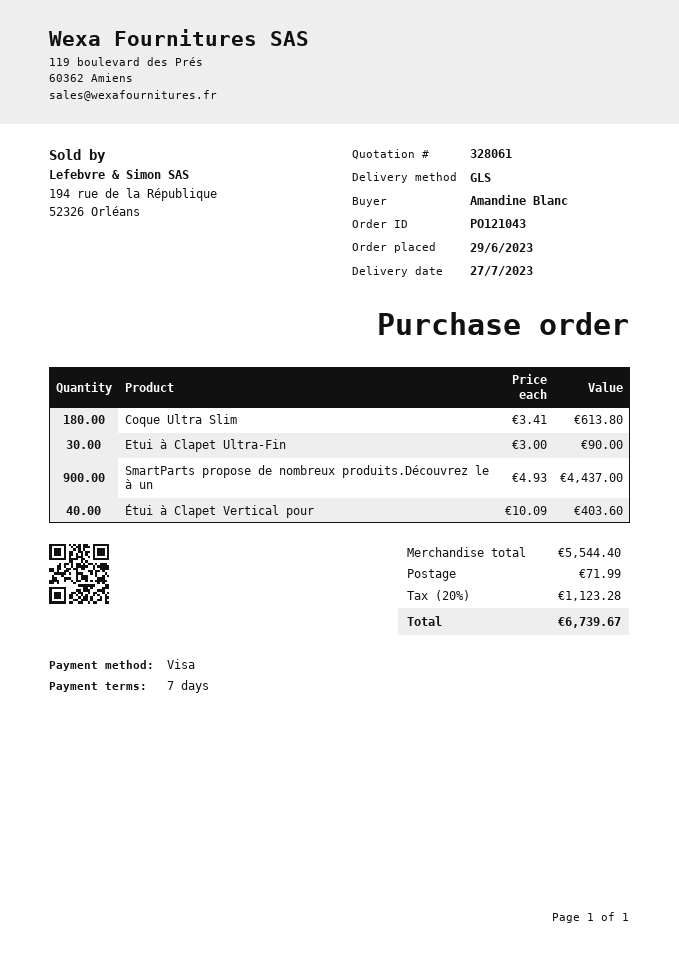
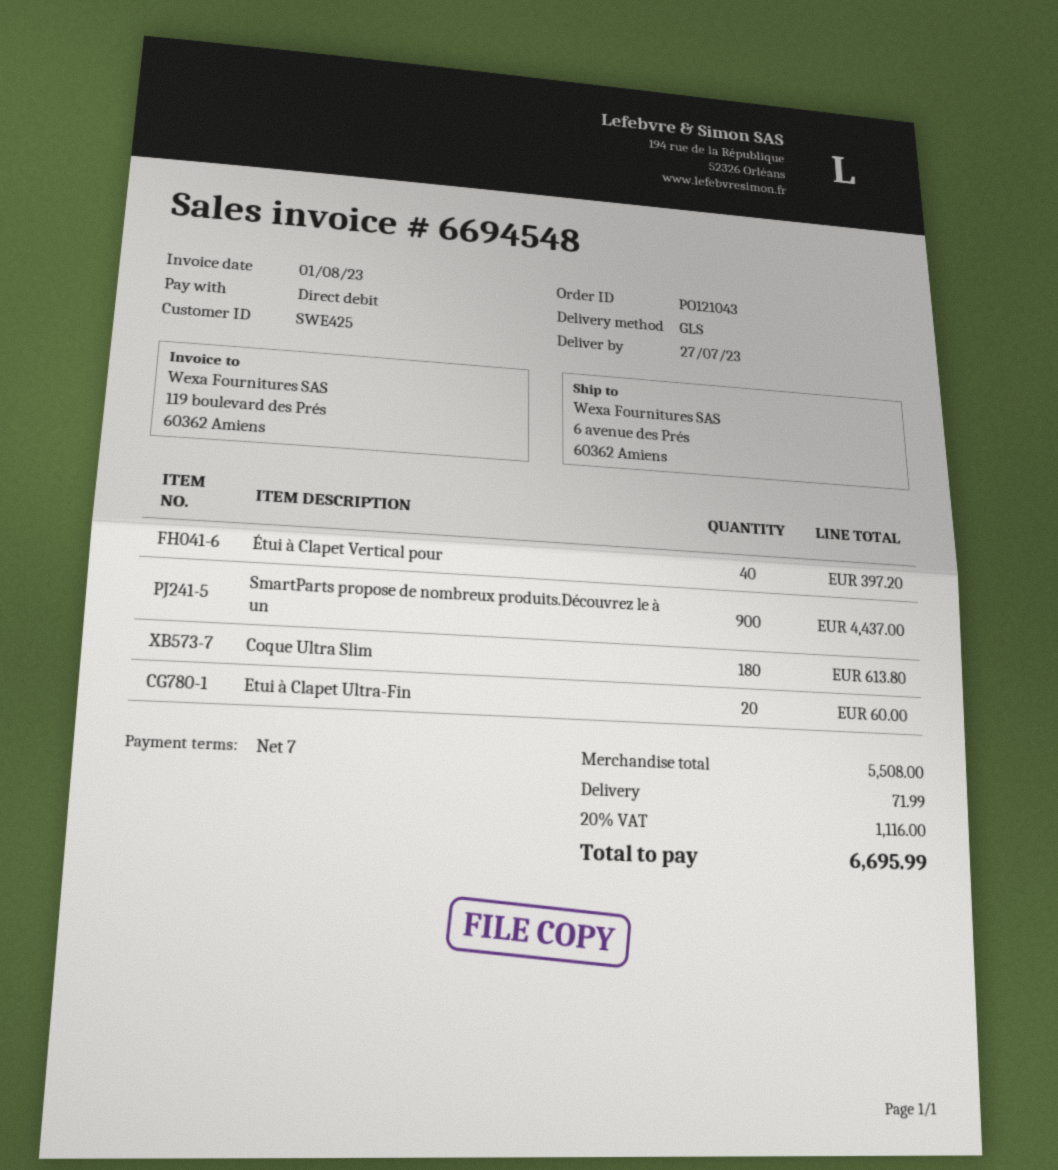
payment method: Visa -> direct debit
Etui à Clapet Ultra-Fin: 30 for 90.00 -> 20 for 60.00
Étui à Clapet Vertical pour: 40 for 403.60 -> 40 for 397.20
subtotal: 5544.40 -> 5508.00
tax: 20% = 1123.28 -> 20% = 1116.00
total: 6739.67 -> 6695.99

